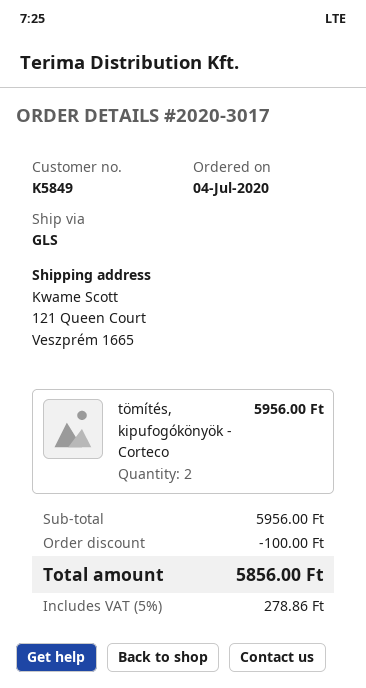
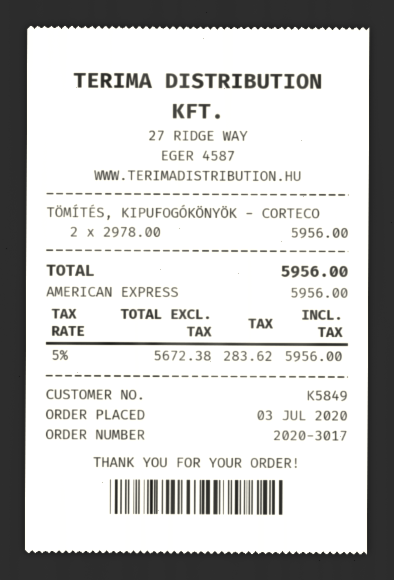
order date: 2020-07-04 -> 2020-07-03
discount: 100.00 -> none
tax: 5% = 278.86 -> 5% = 283.62
total: 5856.00 -> 5956.00

